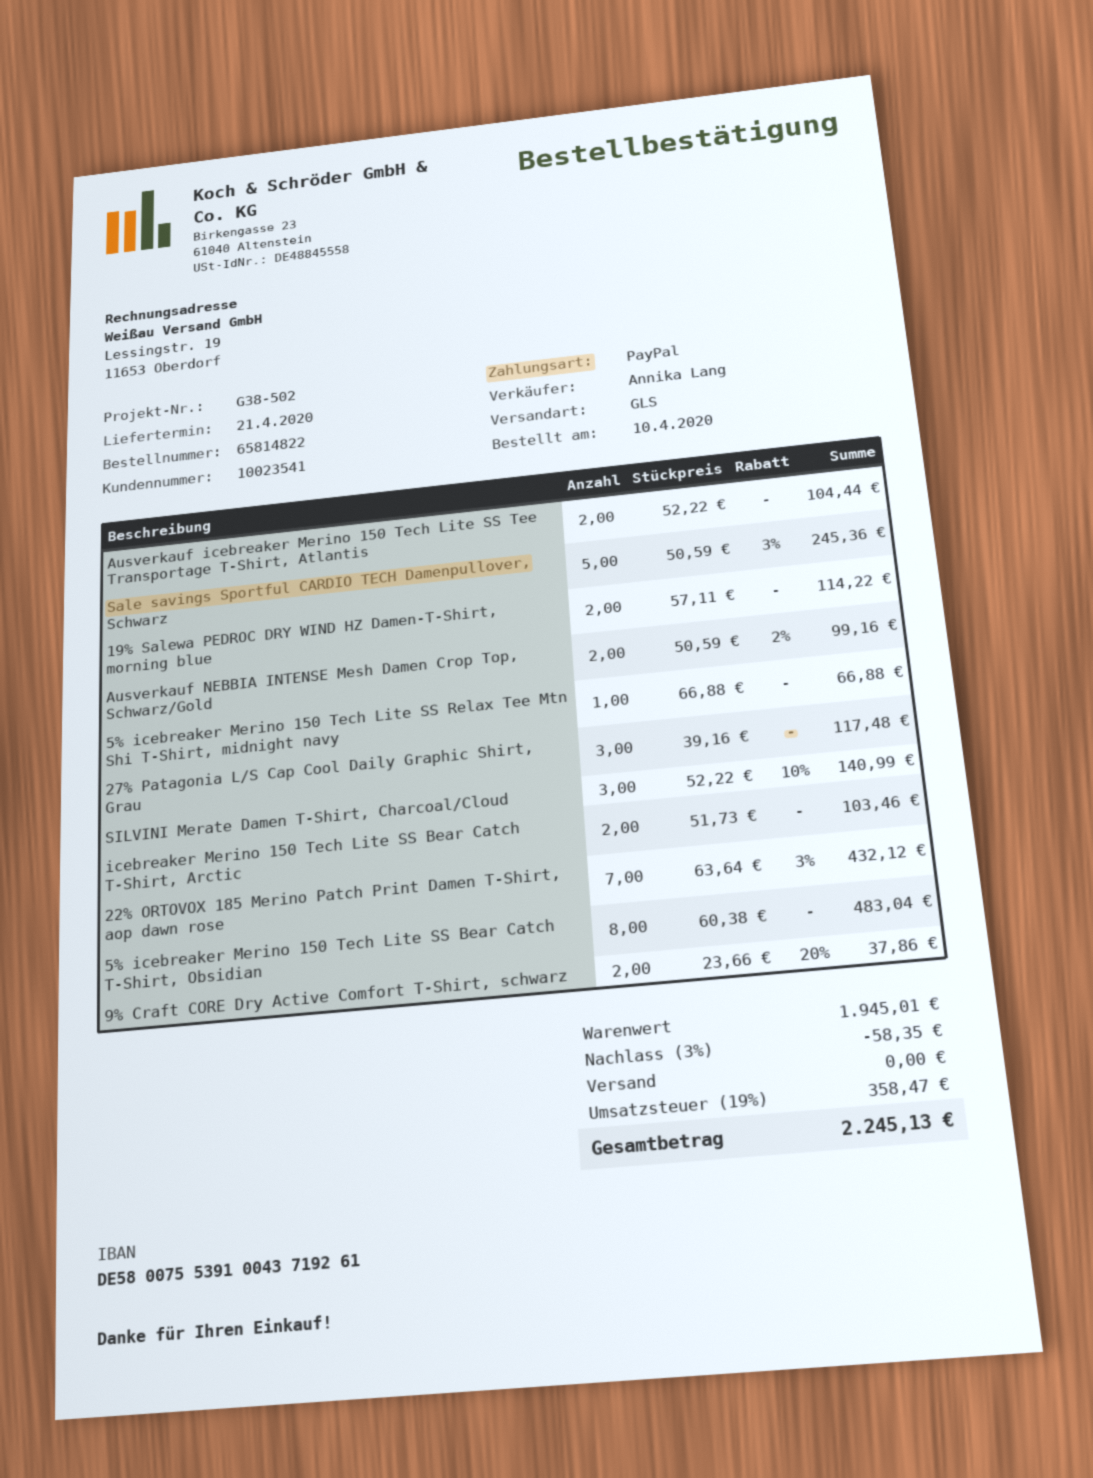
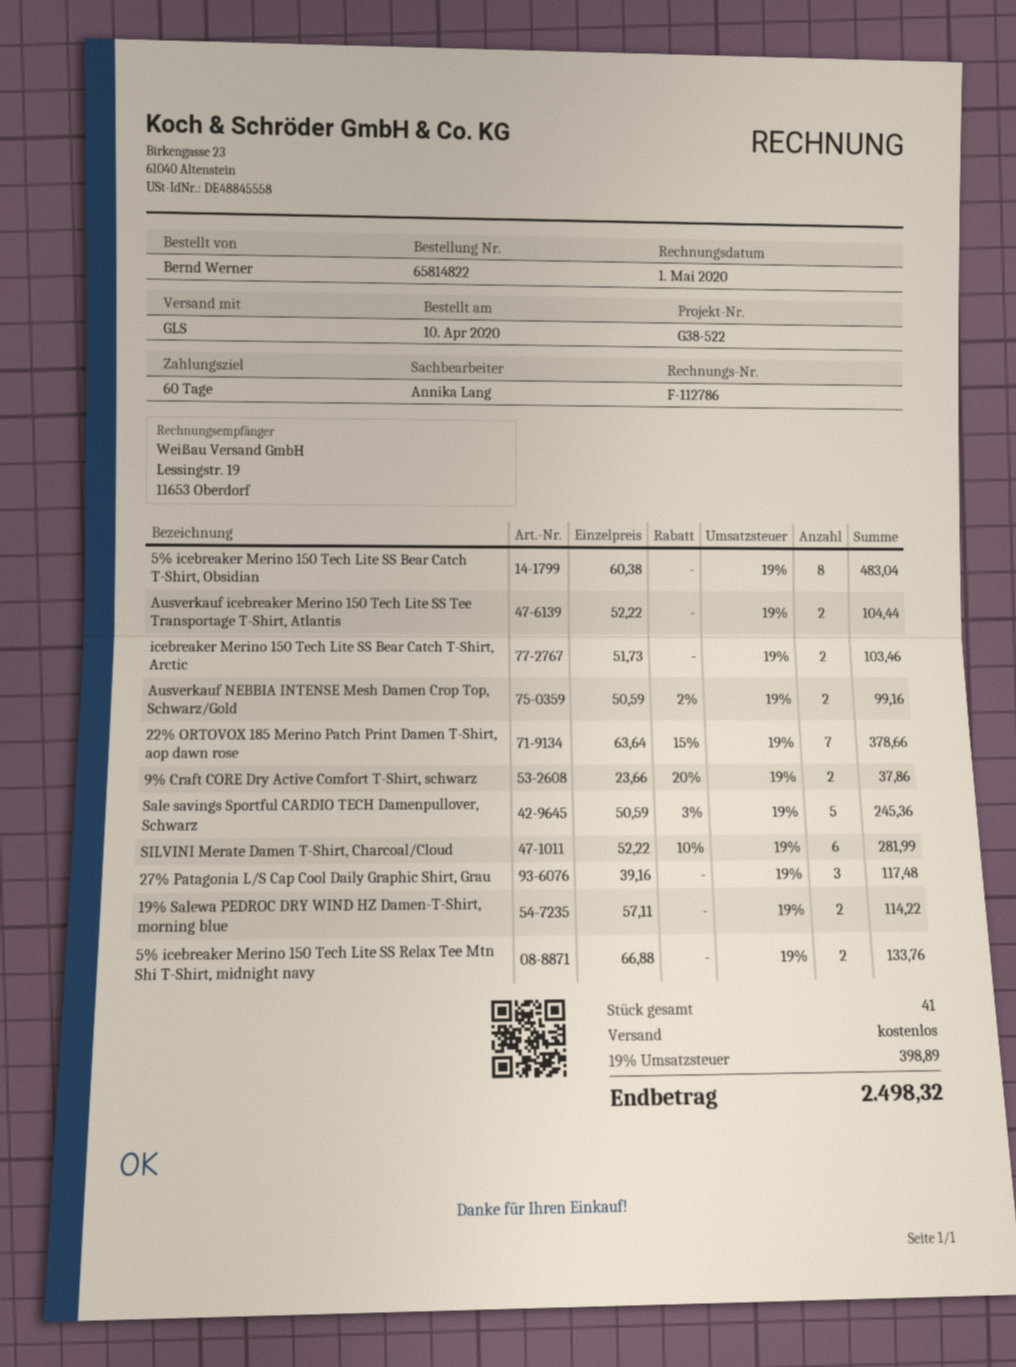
reference: G38-502 -> G38-522
5% icebreaker Merino 150 Tech Lite SS Relax Tee Mtn Shi T-Shirt, midnight navy: 1 x 66.88 = 66.88 -> 2 x 66.88 = 133.76
SILVINI Merate Damen T-Shirt, Charcoal/Cloud: 3 x 52.22 - 10% = 140.99 -> 6 x 52.22 - 10% = 281.99
22% ORTOVOX 185 Merino Patch Print Damen T-Shirt, aop dawn rose: 7 x 63.64 - 3% = 432.12 -> 7 x 63.64 - 15% = 378.66
discount: 3% = 58.35 -> none
tax: 19% = 358.47 -> 19% = 398.89
total: 2245.13 -> 2498.32

